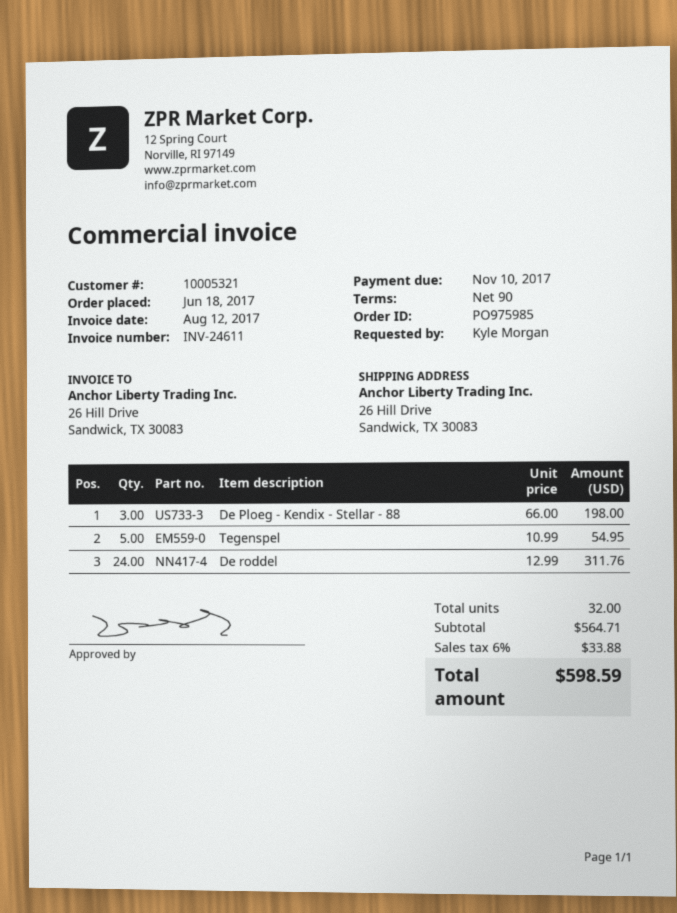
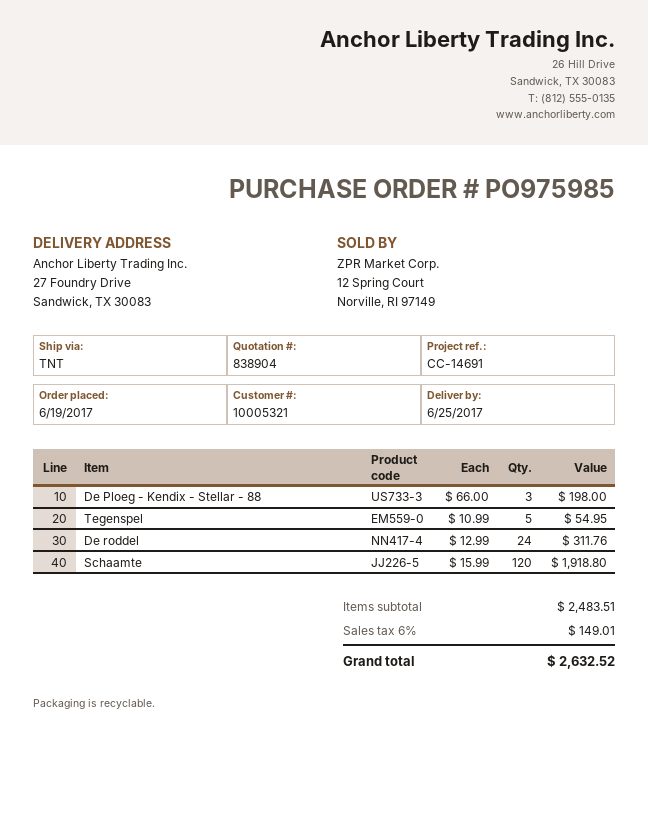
order date: 2017-06-18 -> 2017-06-19
ship to: 26 Hill Drive, Sandwick, TX 30083 -> 27 Foundry Drive, Sandwick, TX 30083
Schaamte: none -> 120 x 15.99 = 1918.80
subtotal: 564.71 -> 2483.51
tax: 6% = 33.88 -> 6% = 149.01
total: 598.59 -> 2632.52

